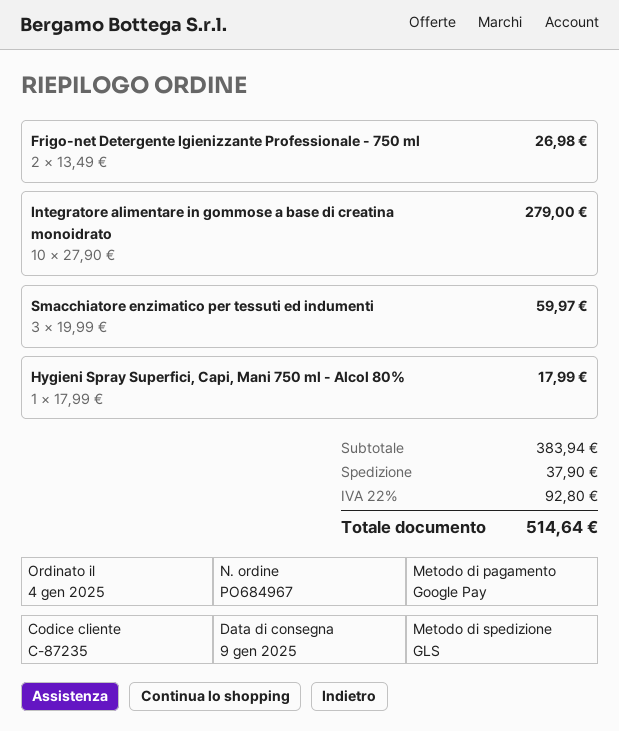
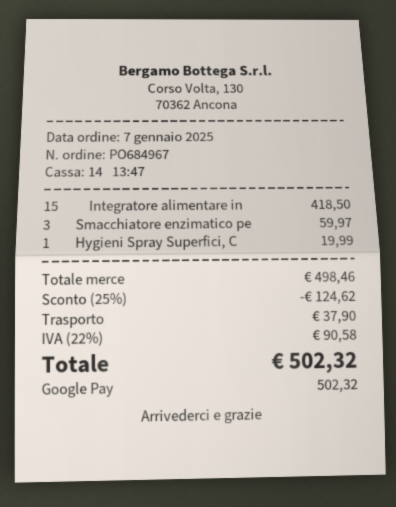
order date: 2025-01-04 -> 2025-01-07
Frigo-net Detergente Igienizzante Professionale - 750 ml: 2 for 26.98 -> none
Integratore alimentare in gommose a base di creatina monoidrato: 10 for 279.00 -> 15 for 418.50
Hygieni Spray Superfici, Capi, Mani 750 ml - Alcol 80%: 1 for 17.99 -> 1 for 19.99
subtotal: 383.94 -> 498.46
discount: none -> 25% = 124.62
tax: 22% = 92.80 -> 22% = 90.58
total: 514.64 -> 502.32

